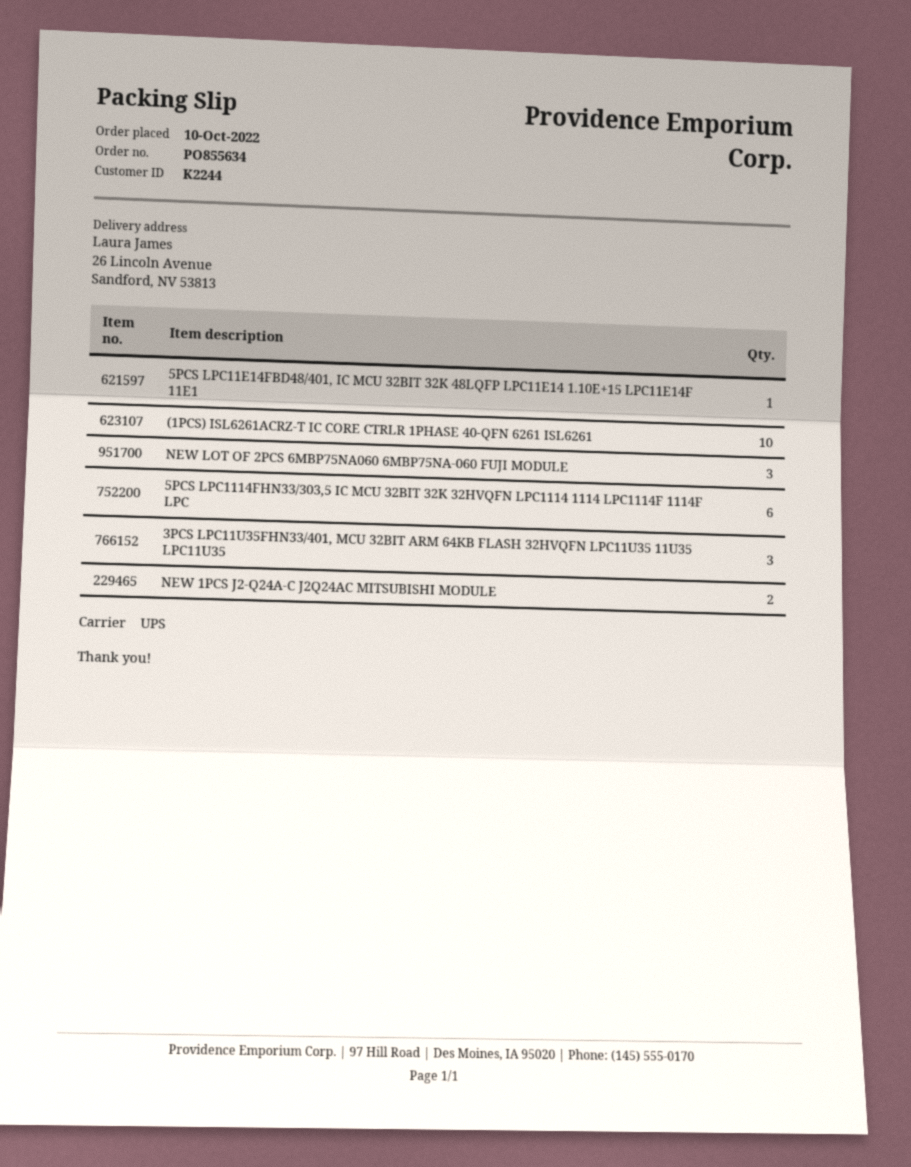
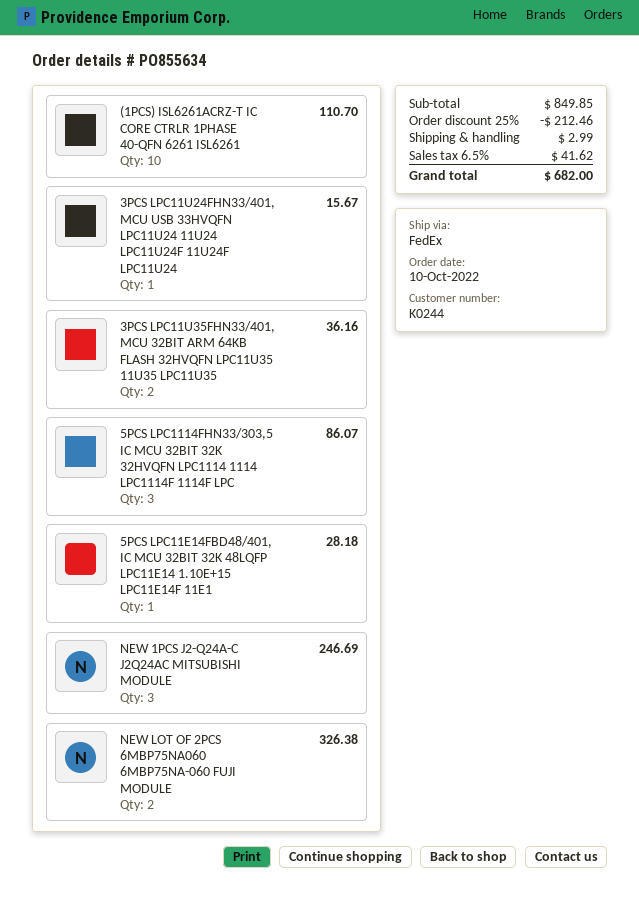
customer number: K2244 -> K0244
shipping method: UPS -> FedEx
NEW LOT OF 2PCS 6MBP75NA060 6MBP75NA-060 FUJI MODULE: 3 -> 2
5PCS LPC1114FHN33/303,5 IC MCU 32BIT 32K 32HVQFN LPC1114 1114 LPC1114F 1114F LPC: 6 -> 3
3PCS LPC11U35FHN33/401, MCU 32BIT ARM 64KB FLASH 32HVQFN LPC11U35 11U35 LPC11U35: 3 -> 2
NEW 1PCS J2-Q24A-C J2Q24AC MITSUBISHI MODULE: 2 -> 3
3PCS LPC11U24FHN33/401, MCU USB 33HVQFN LPC11U24 11U24 LPC11U24F 11U24F LPC11U24: none -> 1

